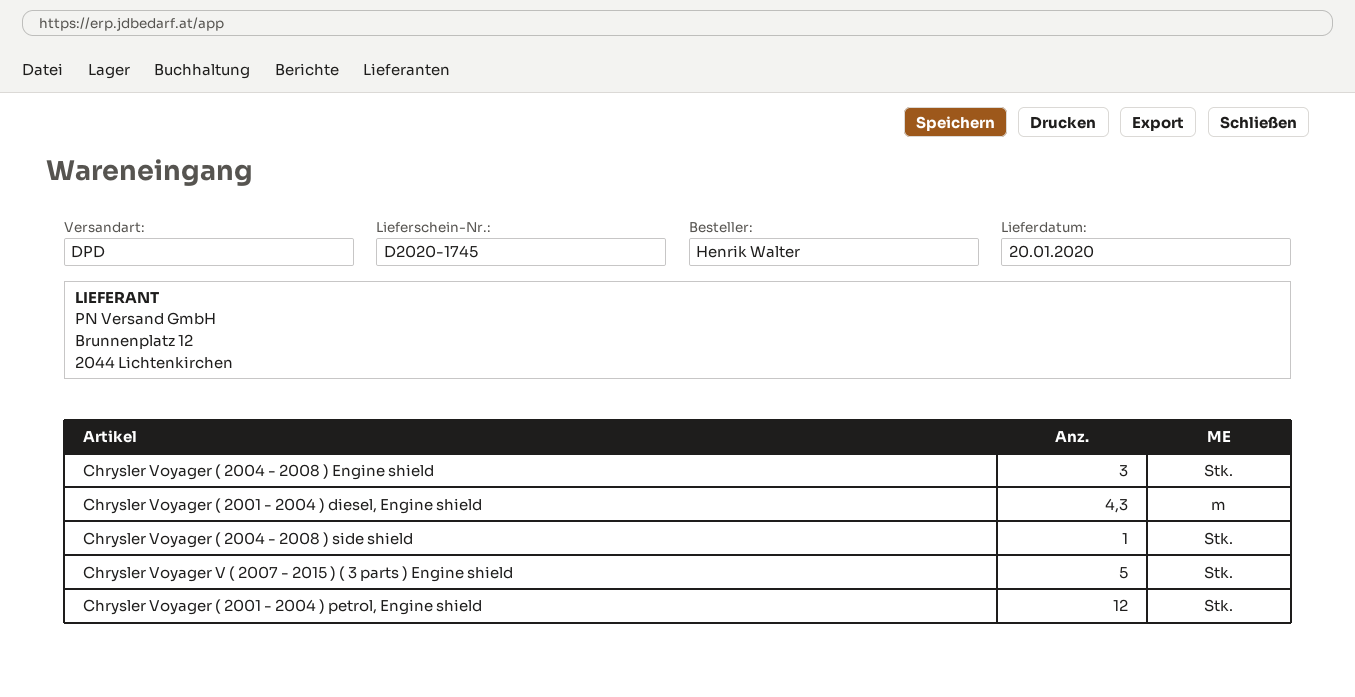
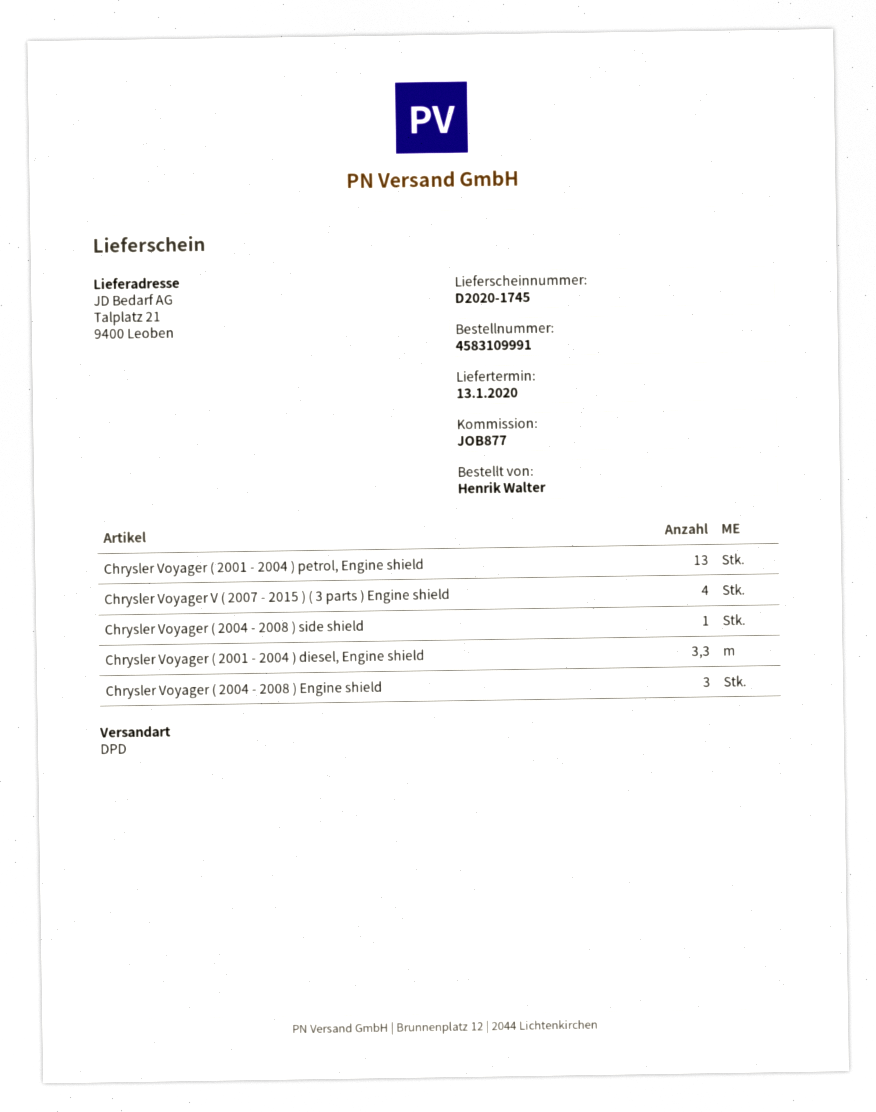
delivery date: 2020-01-20 -> 2020-01-13
Chrysler Voyager ( 2001 - 2004 ) diesel, Engine shield: 4.3 -> 3.3
Chrysler Voyager V ( 2007 - 2015 ) ( 3 parts ) Engine shield: 5 -> 4
Chrysler Voyager ( 2001 - 2004 ) petrol, Engine shield: 12 -> 13

